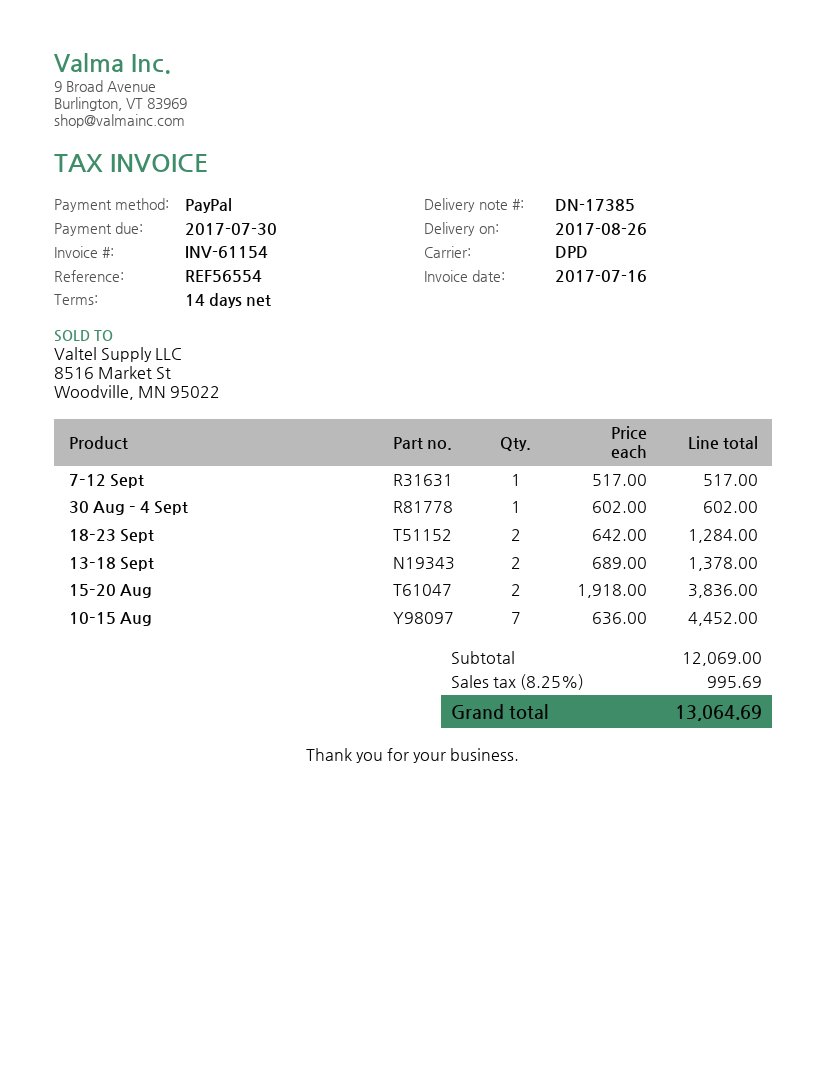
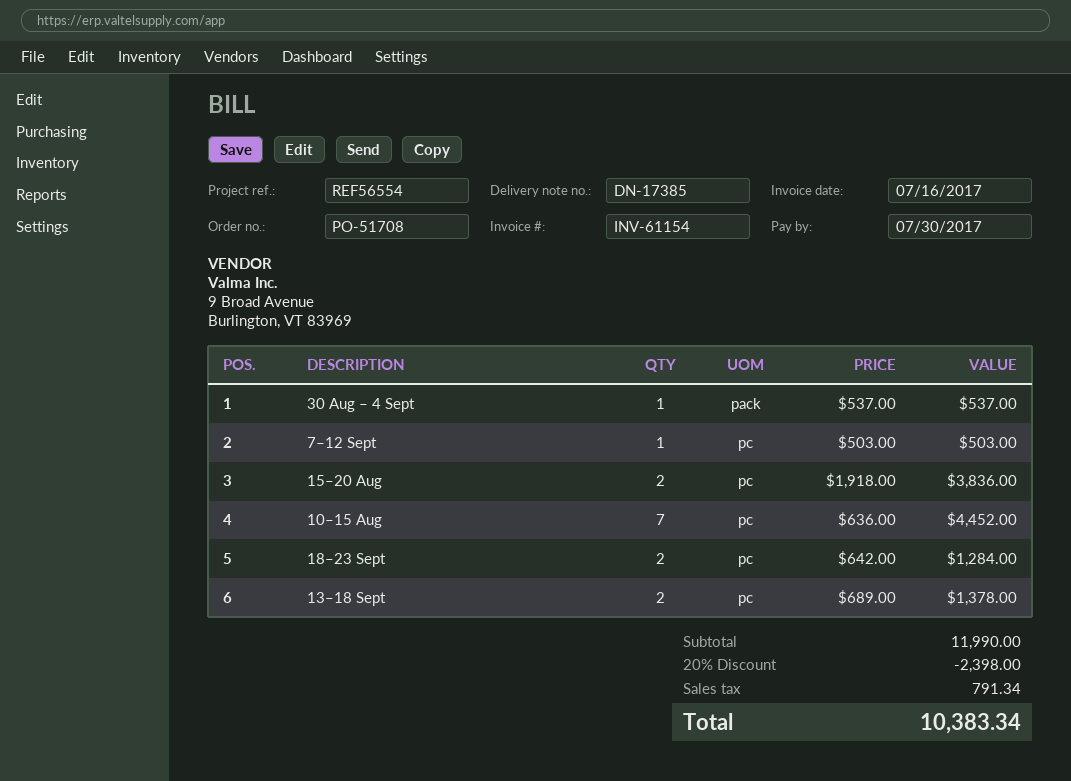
7–12 Sept: 1 x 517.00 = 517.00 -> 1 x 503.00 = 503.00
30 Aug – 4 Sept: 1 x 602.00 = 602.00 -> 1 x 537.00 = 537.00
subtotal: 12069.00 -> 11990.00
discount: none -> 20% = 2398.00
tax: 995.69 -> 791.34
total: 13064.69 -> 10383.34

